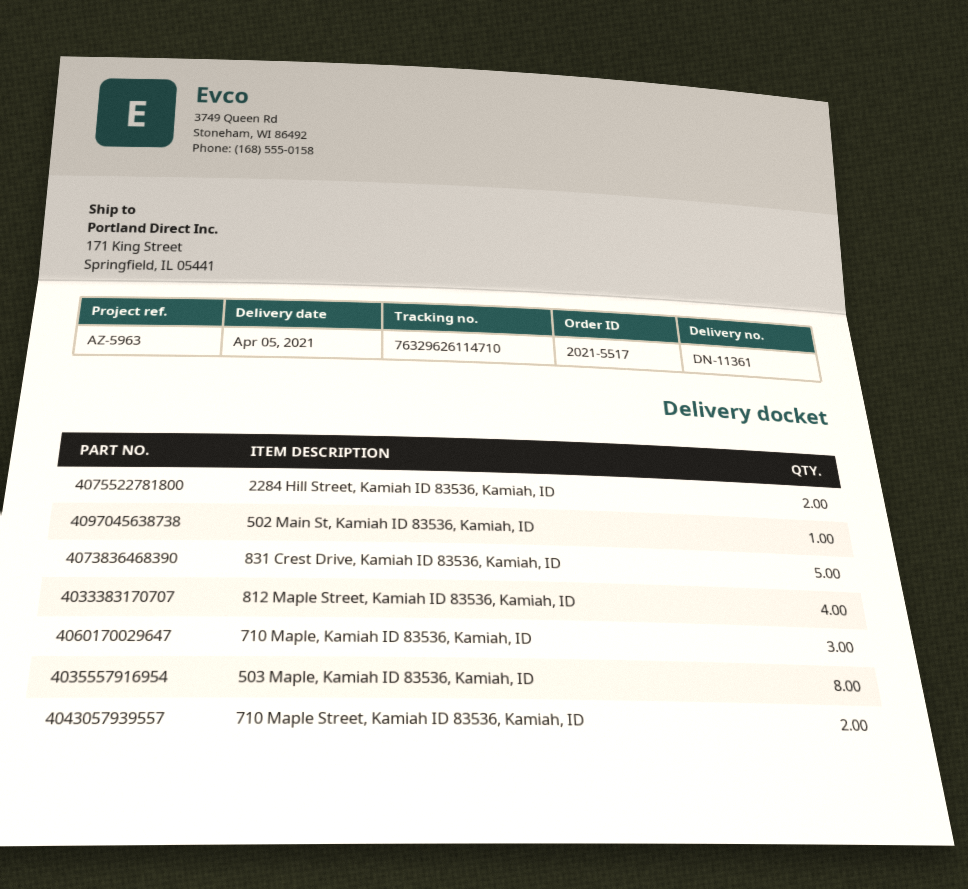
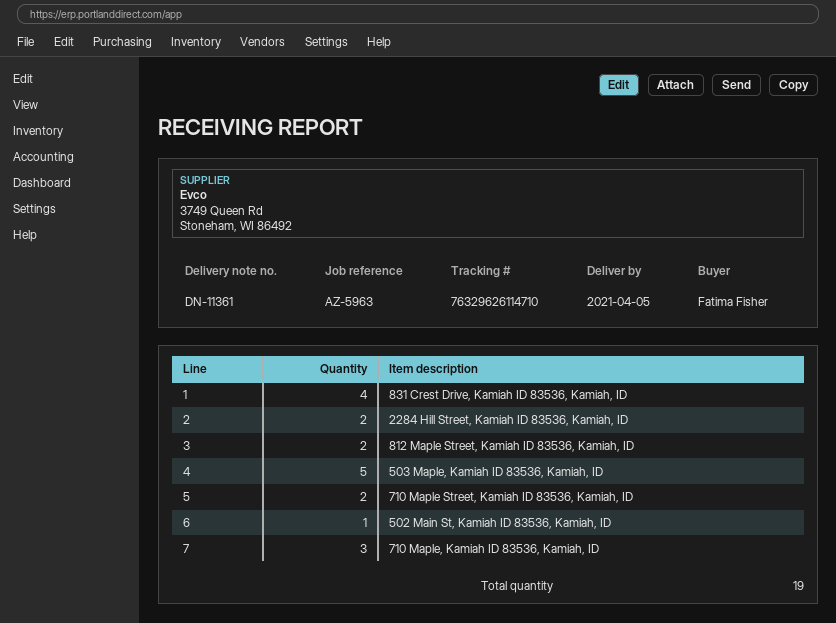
831 Crest Drive, Kamiah ID 83536, Kamiah, ID: 5 -> 4
812 Maple Street, Kamiah ID 83536, Kamiah, ID: 4 -> 2
503 Maple, Kamiah ID 83536, Kamiah, ID: 8 -> 5

